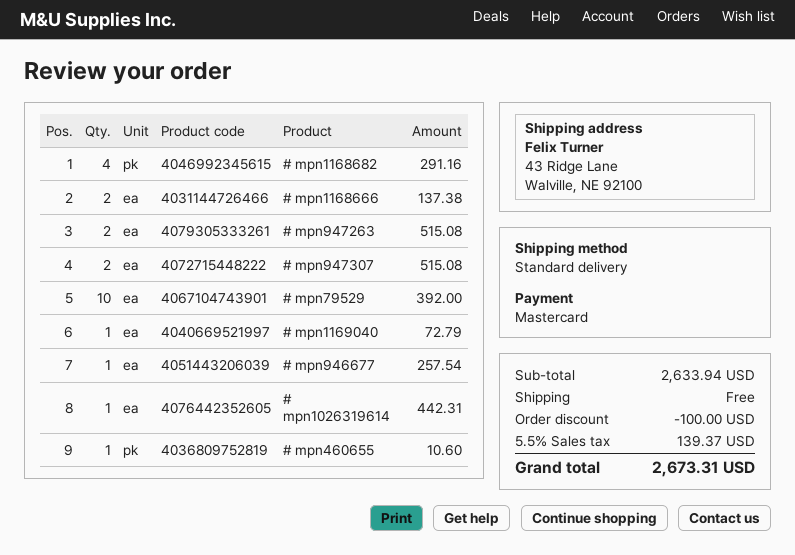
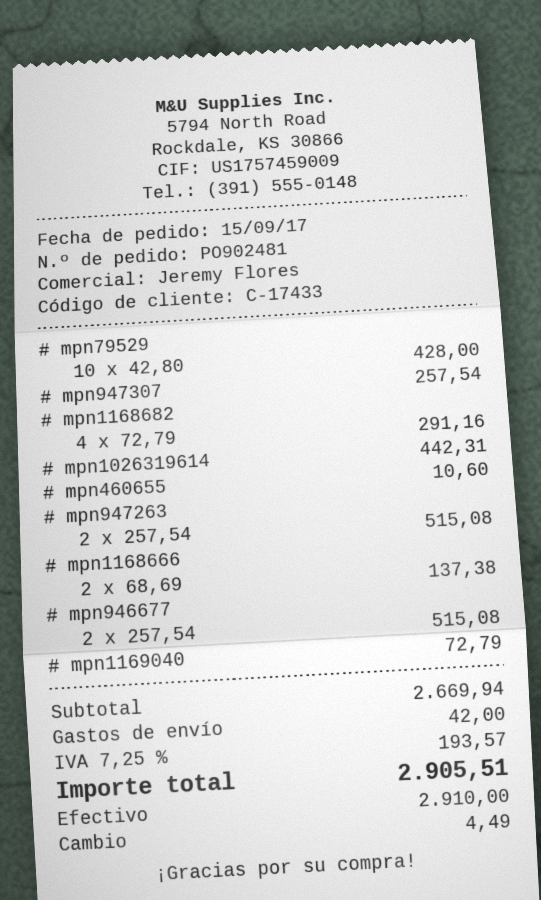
payment method: Mastercard -> cash
# mpn947307: 2 for 515.08 -> 1 for 257.54
# mpn79529: 10 for 392.00 -> 10 for 428.00
# mpn946677: 1 for 257.54 -> 2 for 515.08
subtotal: 2633.94 -> 2669.94
discount: 100.00 -> none
shipping: 0.00 -> 42.00
tax: 5.5% = 139.37 -> 7.25% = 193.57
total: 2673.31 -> 2905.51

